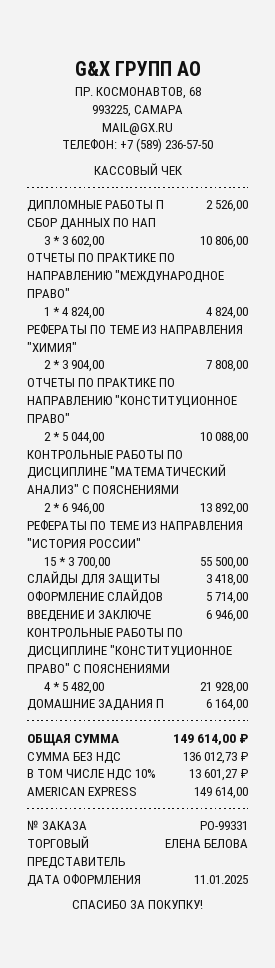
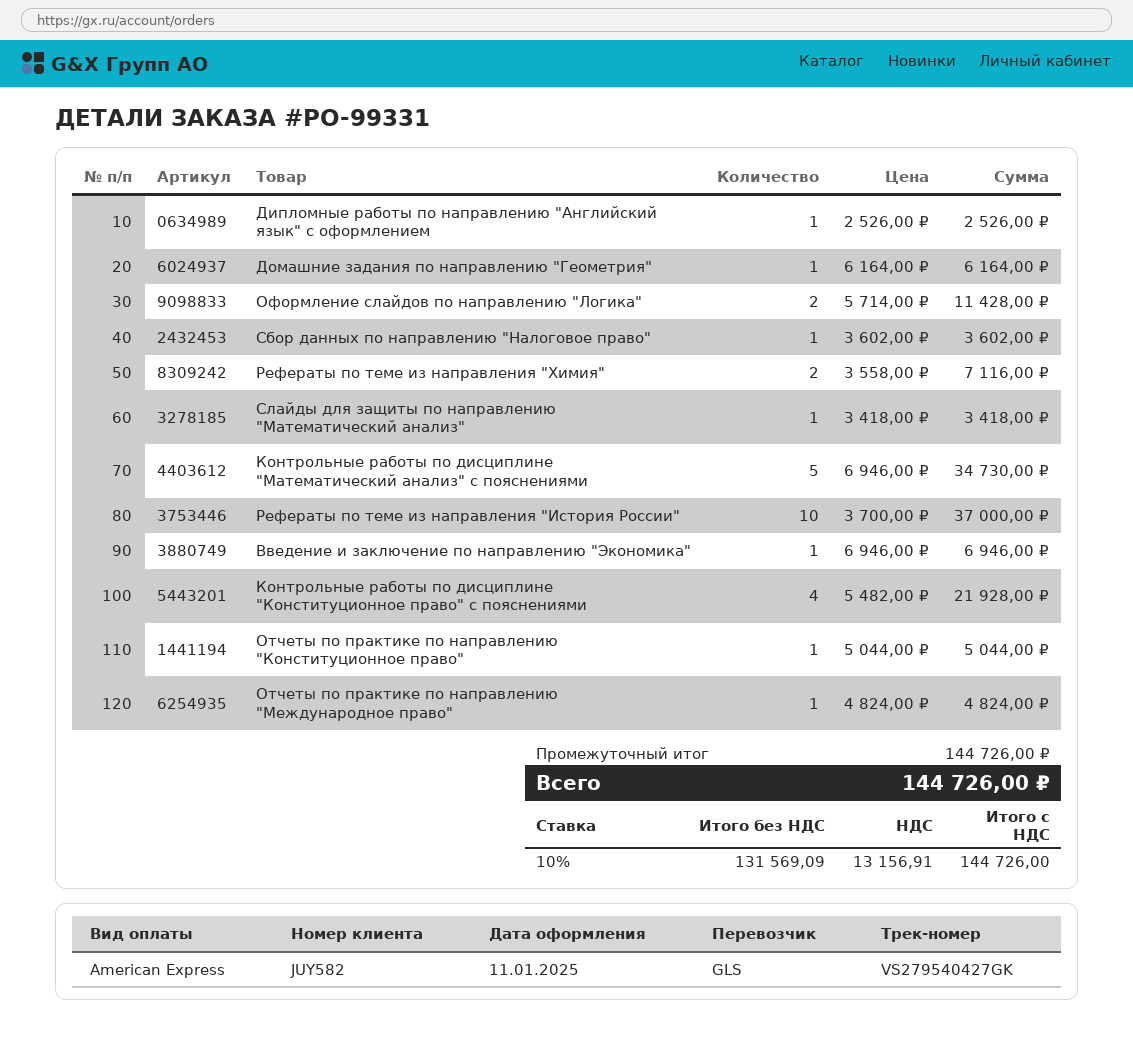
СБОР ДАННЫХ ПО НАП: 3 x 3602.00 = 10806.00 -> 1 x 3602.00 = 3602.00
РЕФЕРАТЫ ПО ТЕМЕ ИЗ НАПРАВЛЕНИЯ "ХИМИЯ": 2 x 3904.00 = 7808.00 -> 2 x 3558.00 = 7116.00
ОТЧЕТЫ ПО ПРАКТИКЕ ПО НАПРАВЛЕНИЮ "КОНСТИТУЦИОННОЕ ПРАВО": 2 x 5044.00 = 10088.00 -> 1 x 5044.00 = 5044.00
КОНТРОЛЬНЫЕ РАБОТЫ ПО ДИСЦИПЛИНЕ "МАТЕМАТИЧЕСКИЙ АНАЛИЗ" С ПОЯСНЕНИЯМИ: 2 x 6946.00 = 13892.00 -> 5 x 6946.00 = 34730.00
РЕФЕРАТЫ ПО ТЕМЕ ИЗ НАПРАВЛЕНИЯ "ИСТОРИЯ РОССИИ": 15 x 3700.00 = 55500.00 -> 10 x 3700.00 = 37000.00
ОФОРМЛЕНИЕ СЛАЙДОВ: 1 x 5714.00 = 5714.00 -> 2 x 5714.00 = 11428.00
net: 136012.73 -> 131569.09
tax: 10% = 13601.27 -> 10% = 13156.91
total: 149614.00 -> 144726.00

